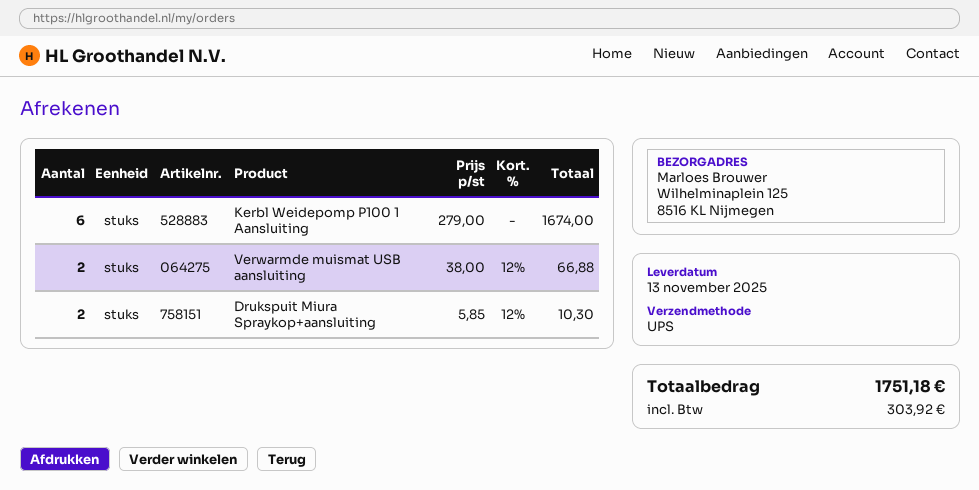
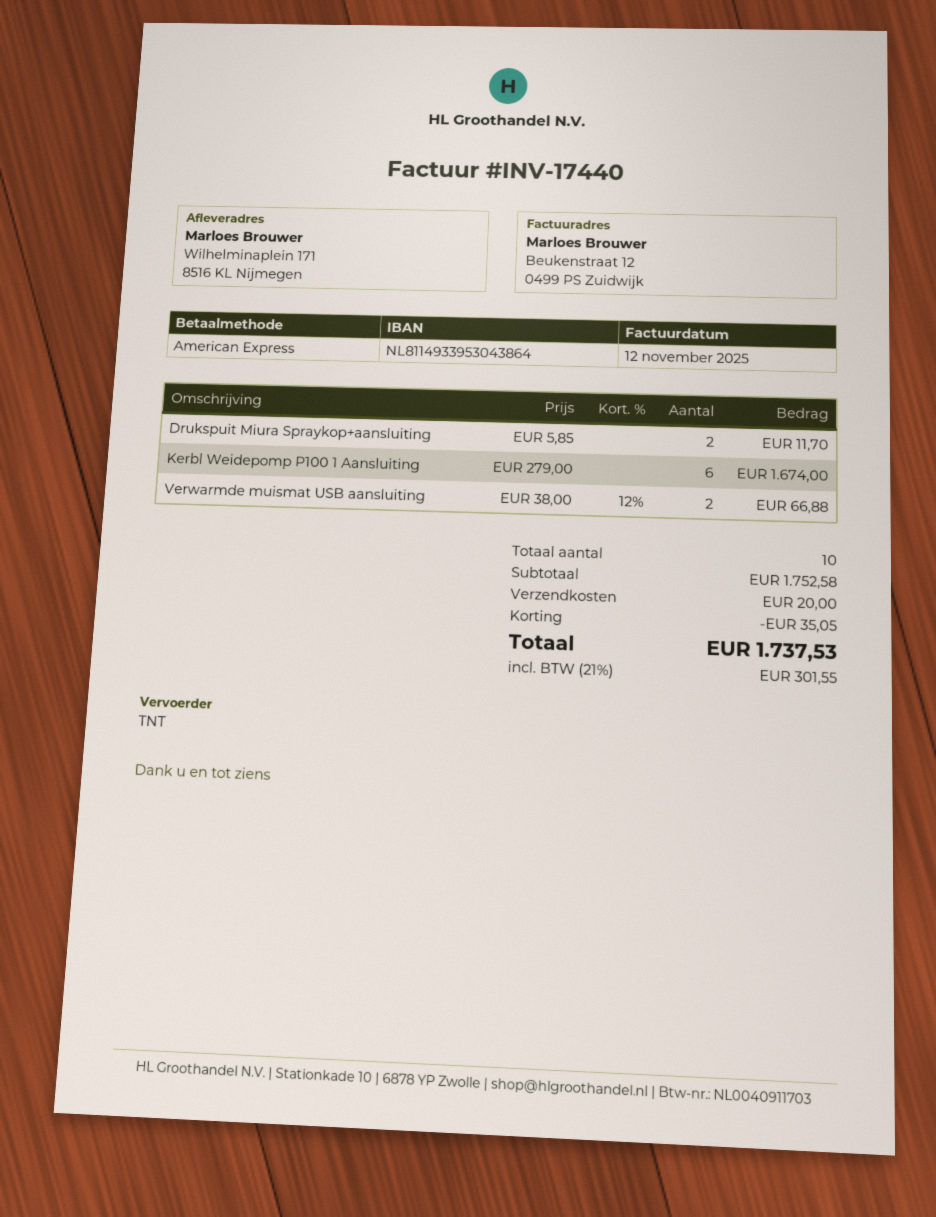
shipping method: UPS -> TNT
ship to: Wilhelminaplein 125, 8516 KL Nijmegen -> Wilhelminaplein 171, 8516 KL Nijmegen
Drukspuit Miura Spraykop+aansluiting: 2 x 5.85 - 12% = 10.30 -> 2 x 5.85 = 11.70
discount: none -> 35.05
shipping: none -> 20.00
tax: 303.92 -> 301.55
total: 1751.18 -> 1737.53

